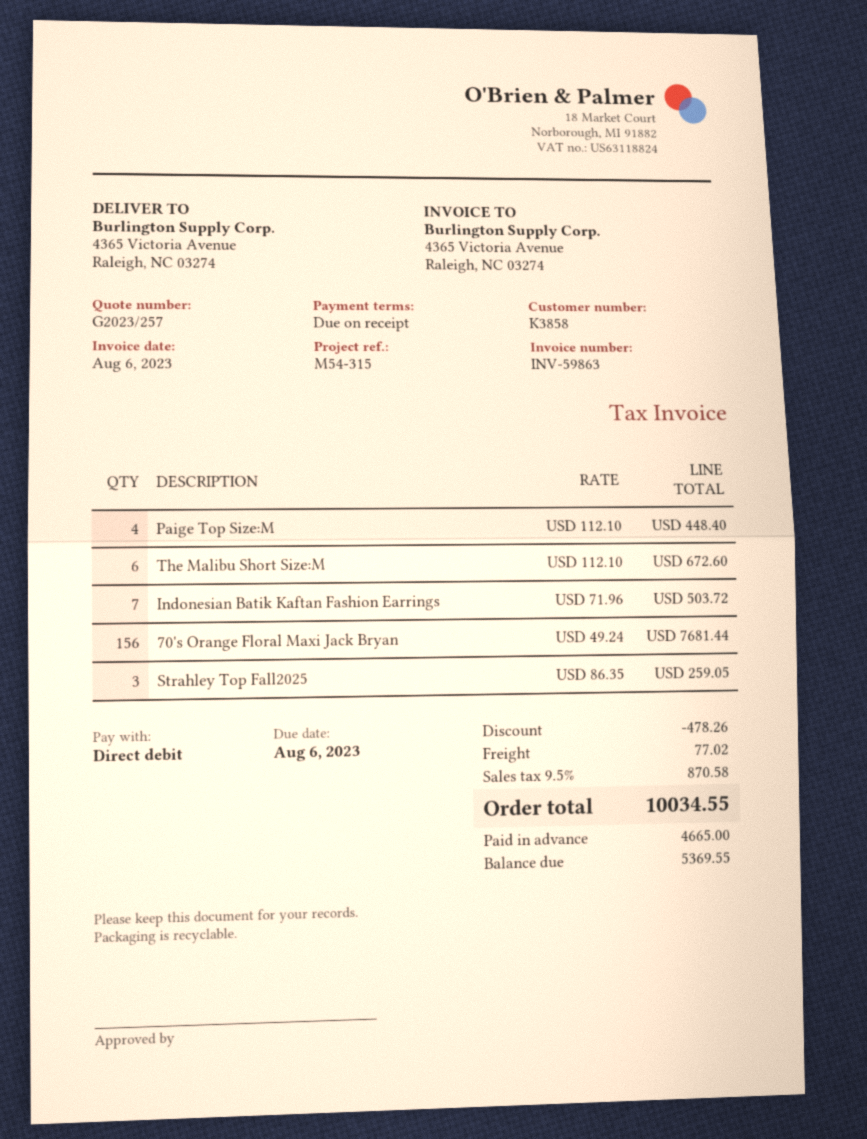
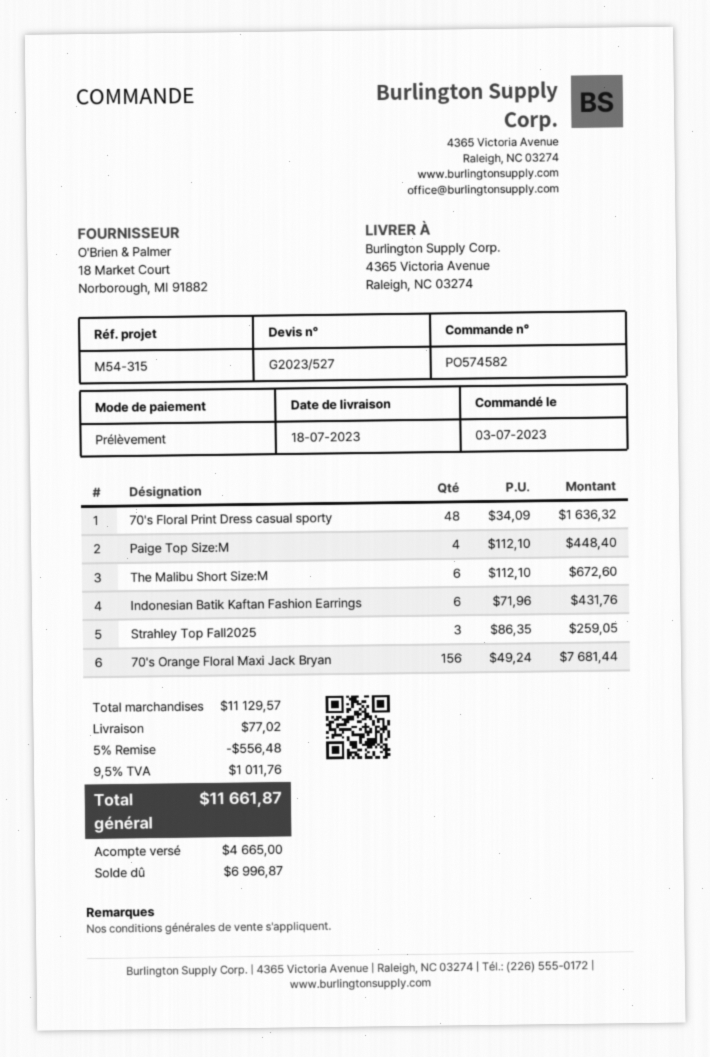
quote number: G2023/257 -> G2023/527
Indonesian Batik Kaftan Fashion Earrings: 7 x 71.96 = 503.72 -> 6 x 71.96 = 431.76
70's Floral Print Dress casual sporty: none -> 48 x 34.09 = 1636.32
discount: 478.26 -> 556.48
tax: 9.5% = 870.58 -> 9.5% = 1011.76
total: 10034.55 -> 11661.87
balance: 5369.55 -> 6996.87

